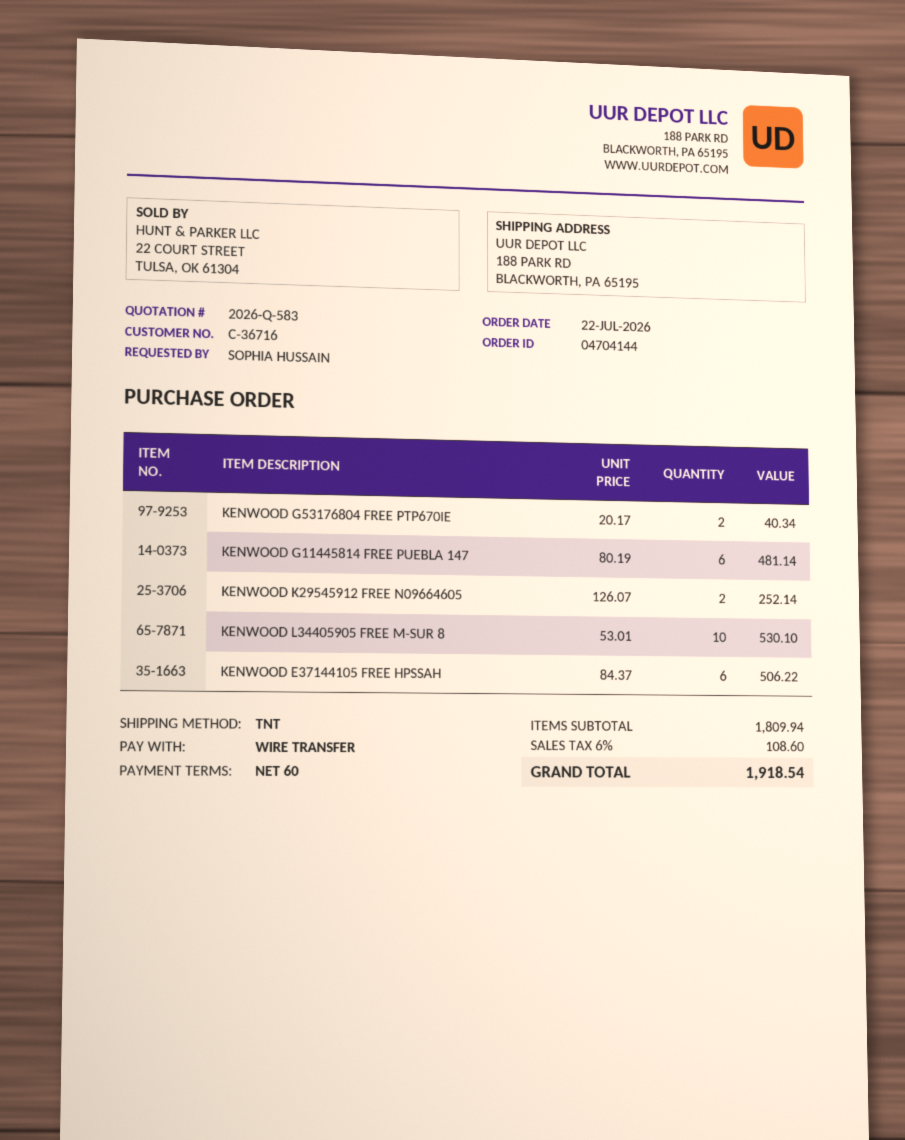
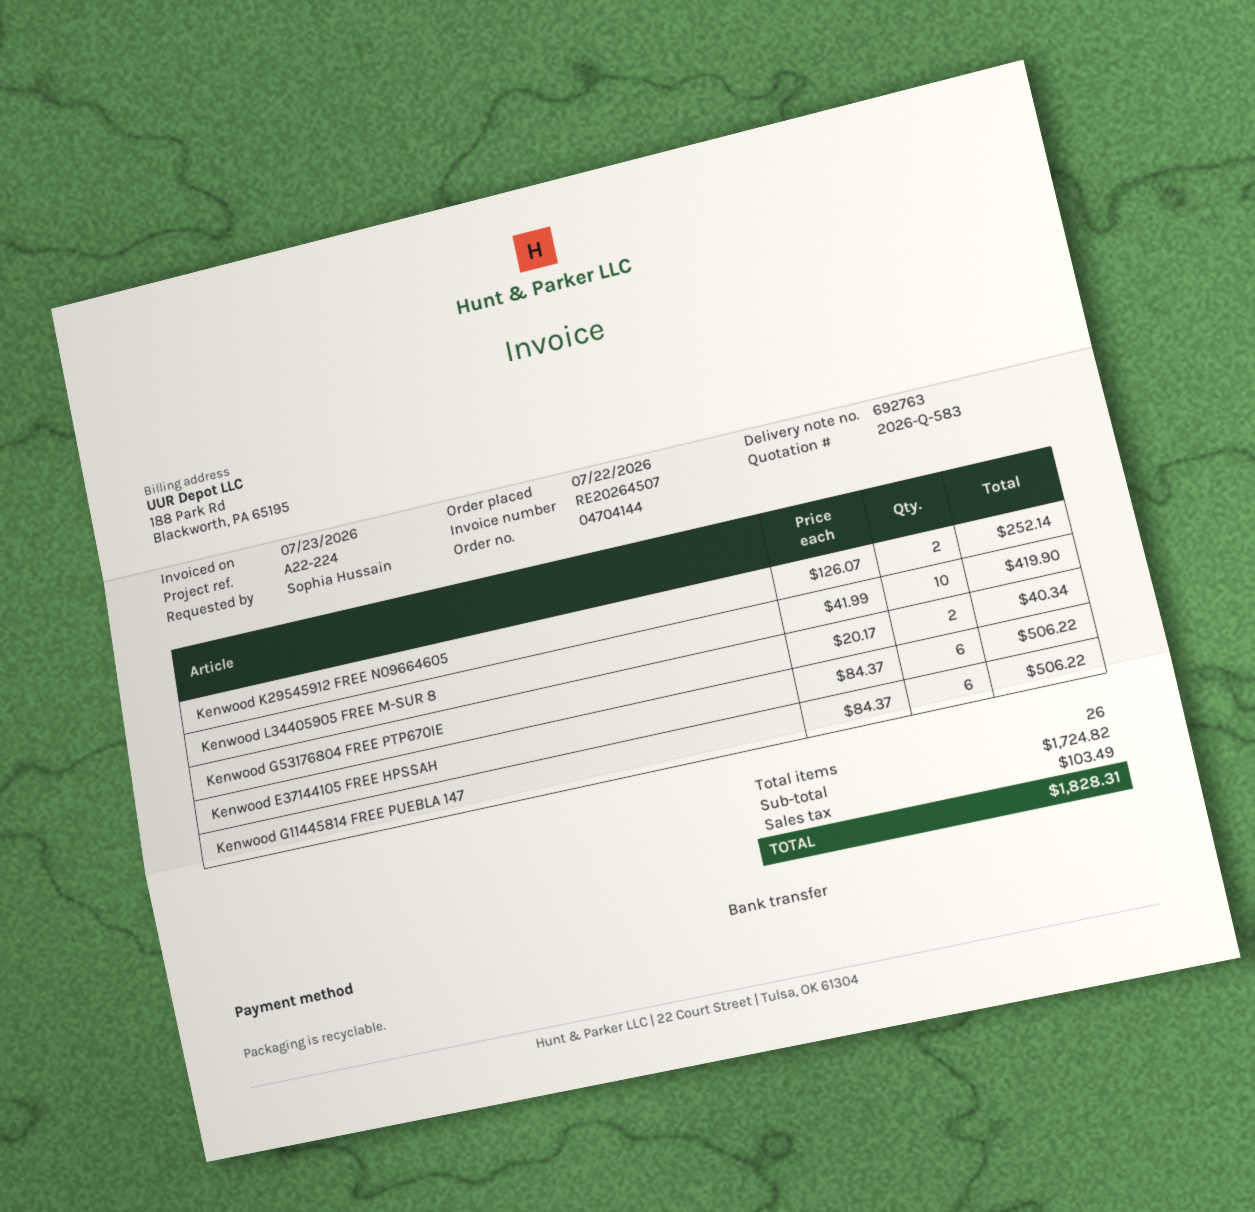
KENWOOD G11445814 FREE PUEBLA 147: 6 x 80.19 = 481.14 -> 6 x 84.37 = 506.22
KENWOOD L34405905 FREE M-SUR 8: 10 x 53.01 = 530.10 -> 10 x 41.99 = 419.90
subtotal: 1809.94 -> 1724.82
tax: 108.60 -> 103.49
total: 1918.54 -> 1828.31

